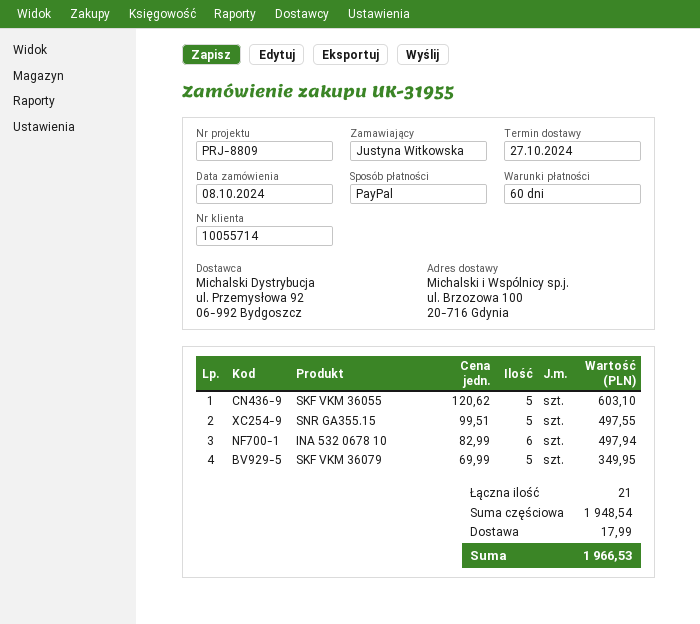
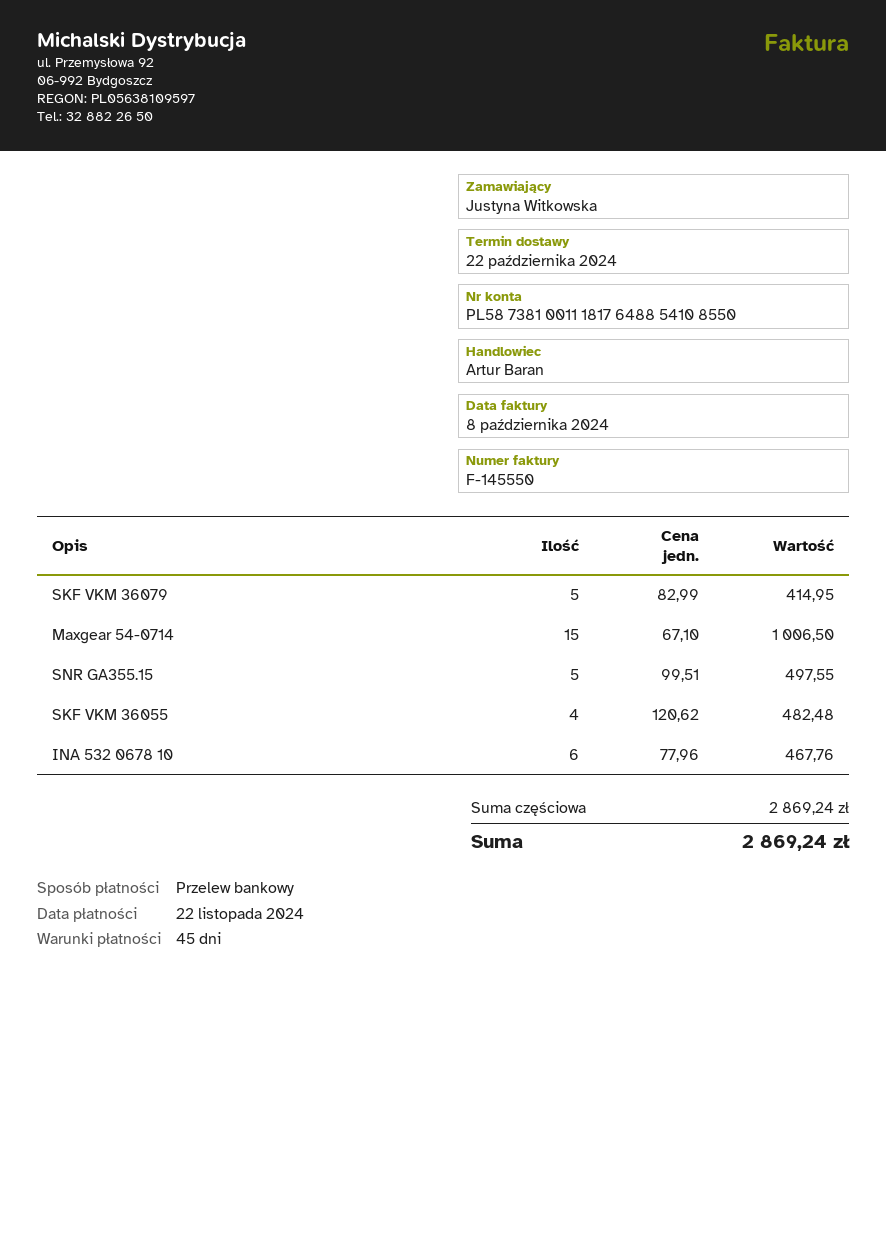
delivery date: 2024-10-27 -> 2024-10-22
payment terms: 60 days -> 45 days
payment method: PayPal -> bank transfer
SKF VKM 36055: 5 x 120.62 = 603.10 -> 4 x 120.62 = 482.48
INA 532 0678 10: 6 x 82.99 = 497.94 -> 6 x 77.96 = 467.76
SKF VKM 36079: 5 x 69.99 = 349.95 -> 5 x 82.99 = 414.95
Maxgear 54-0714: none -> 15 x 67.10 = 1006.50
subtotal: 1948.54 -> 2869.24
shipping: 17.99 -> none
total: 1966.53 -> 2869.24

